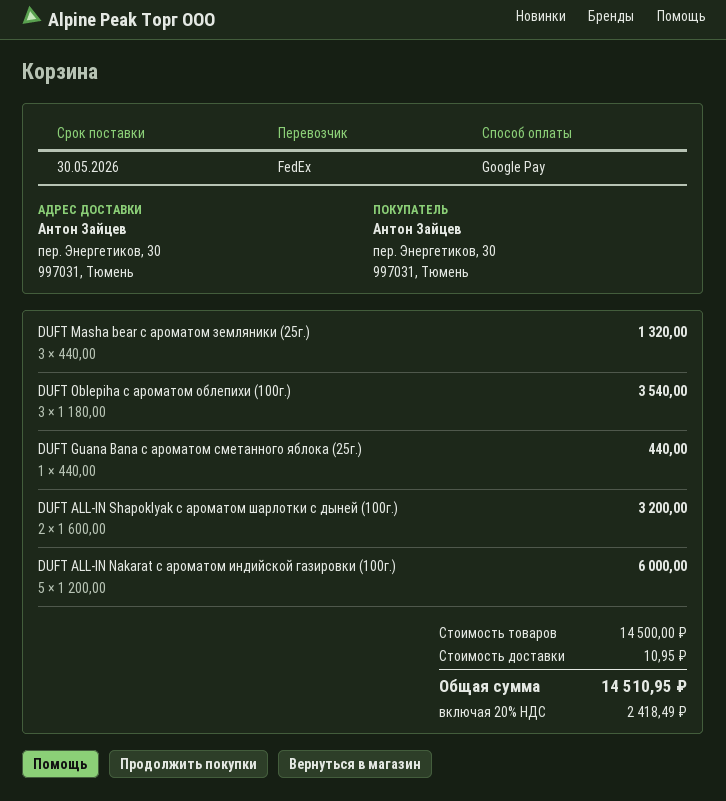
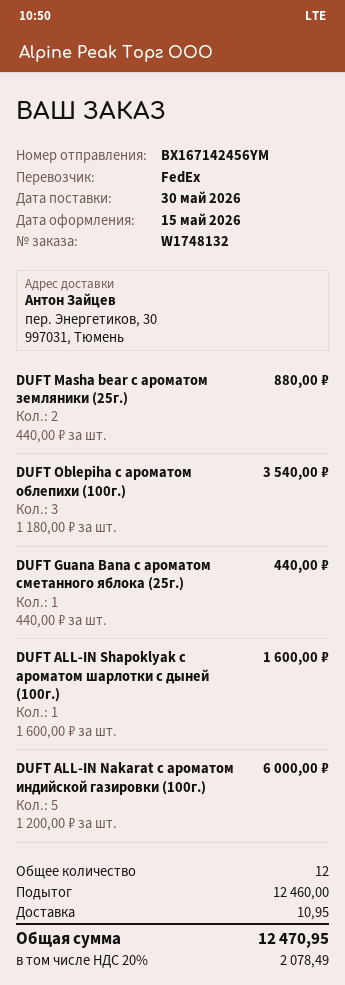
DUFT Masha bear с ароматом земляники (25г.): 3 x 440.00 = 1320.00 -> 2 x 440.00 = 880.00
DUFT ALL-IN Shapoklyak с ароматом шарлотки с дыней (100г.): 2 x 1600.00 = 3200.00 -> 1 x 1600.00 = 1600.00
subtotal: 14500.00 -> 12460.00
tax: 20% = 2418.49 -> 20% = 2078.49
total: 14510.95 -> 12470.95

